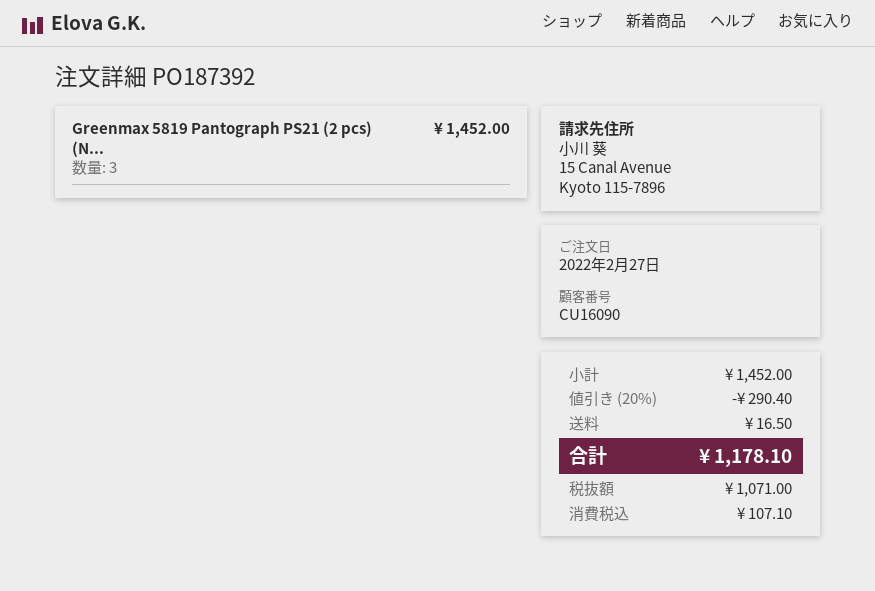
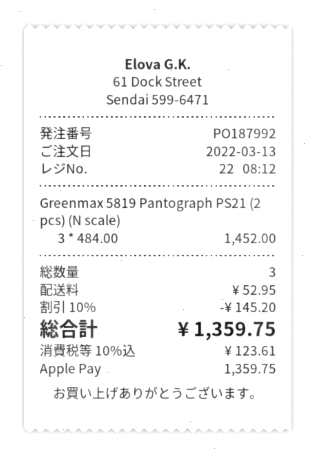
order number: PO187392 -> PO187992
order date: 2022-02-27 -> 2022-03-13
discount: 20% = 290.40 -> 10% = 145.20
shipping: 16.50 -> 52.95
tax: 107.10 -> 123.61
total: 1178.10 -> 1359.75

